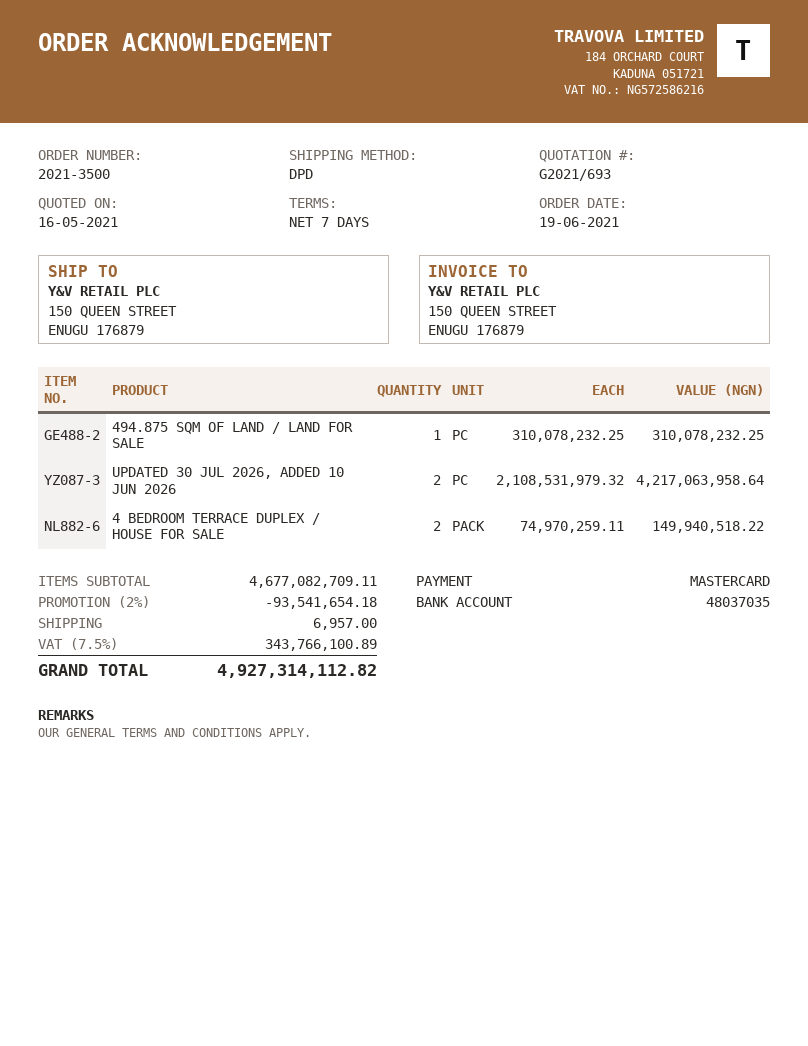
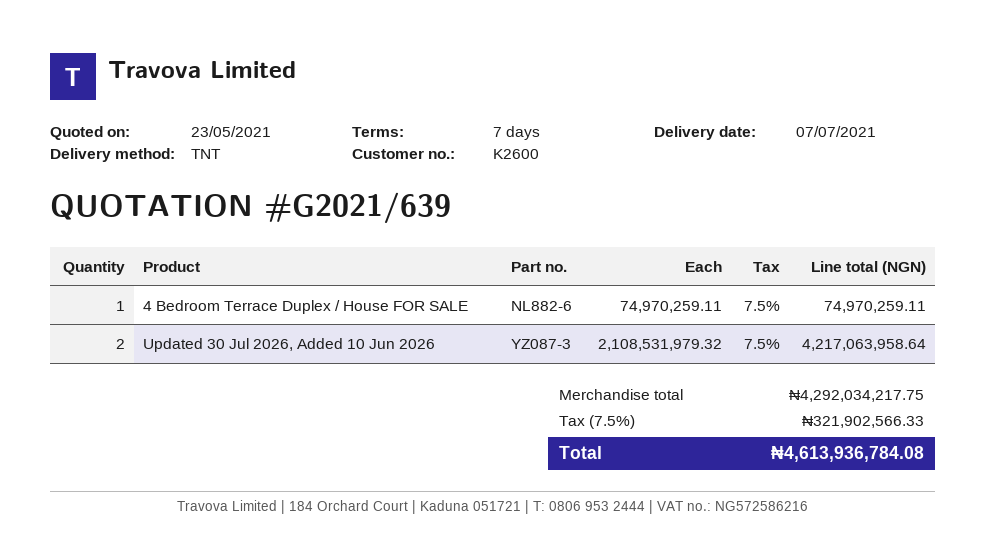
quote number: G2021/693 -> G2021/639
quote date: 2021-05-16 -> 2021-05-23
shipping method: DPD -> TNT
494.875 SQM OF LAND / LAND FOR SALE: 1 x 310078232.25 = 310078232.25 -> none
4 BEDROOM TERRACE DUPLEX / HOUSE FOR SALE: 2 x 74970259.11 = 149940518.22 -> 1 x 74970259.11 = 74970259.11
subtotal: 4677082709.11 -> 4292034217.75
discount: 2% = 93541654.18 -> none
shipping: 6957.00 -> none
tax: 7.5% = 343766100.89 -> 7.5% = 321902566.33
total: 4927314112.82 -> 4613936784.08

